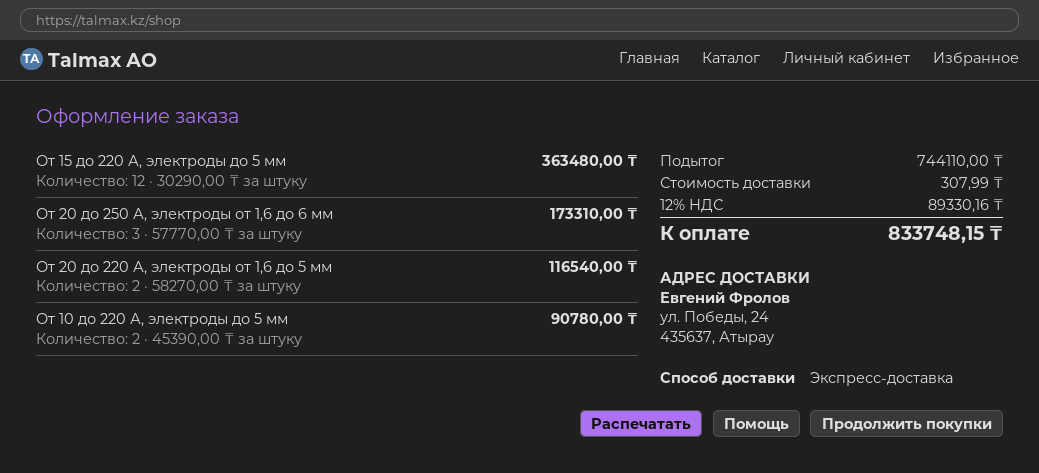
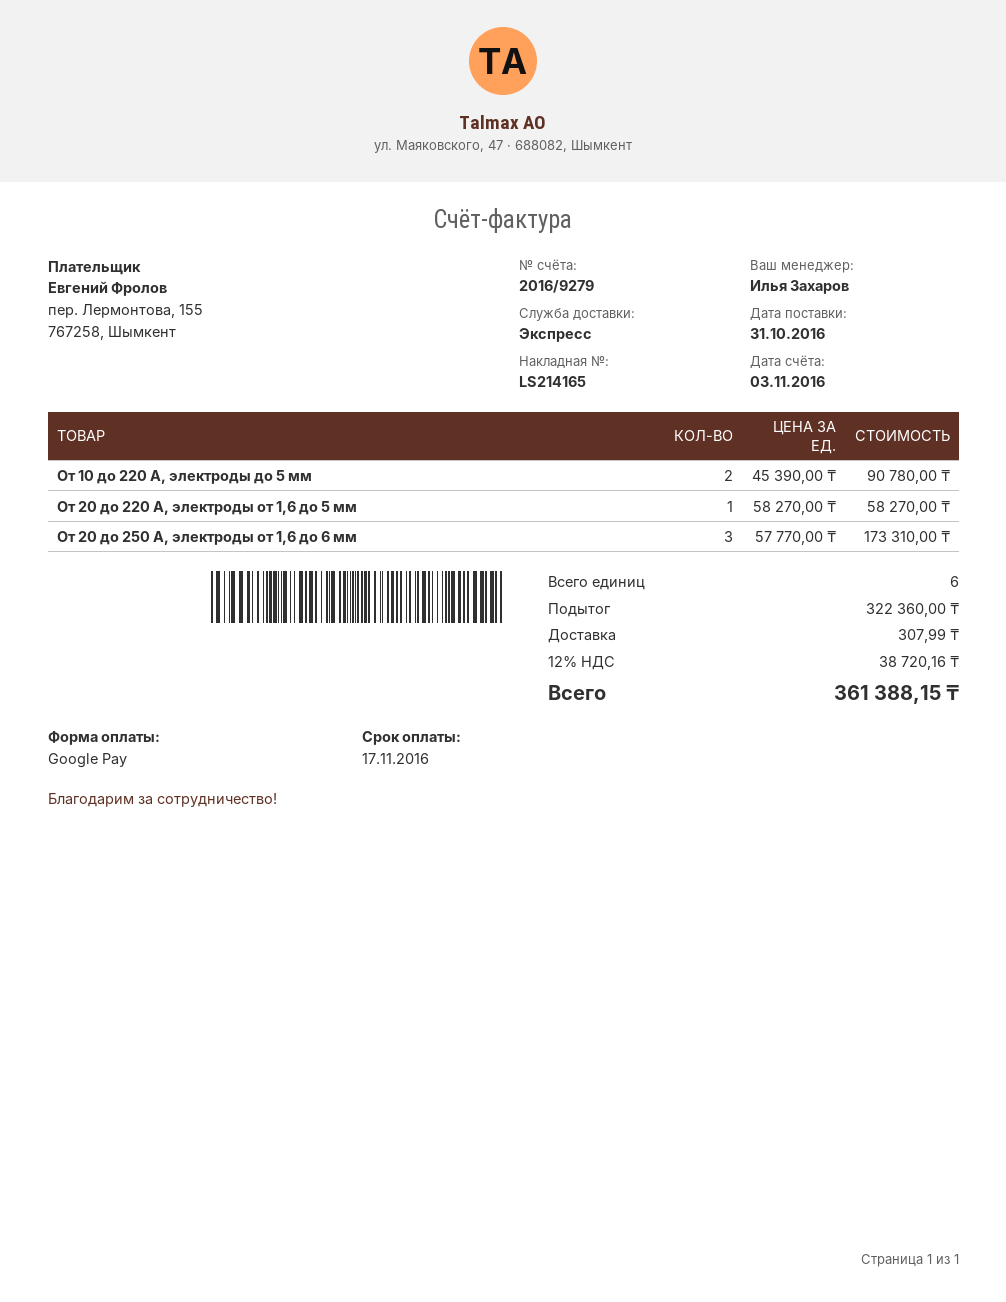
От 15 до 220 А, электроды до 5 мм: 12 x 30290.00 = 363480.00 -> none
От 20 до 220 А, электроды от 1,6 до 5 мм: 2 x 58270.00 = 116540.00 -> 1 x 58270.00 = 58270.00
subtotal: 744110.00 -> 322360.00
tax: 12% = 89330.16 -> 12% = 38720.16
total: 833748.15 -> 361388.15

